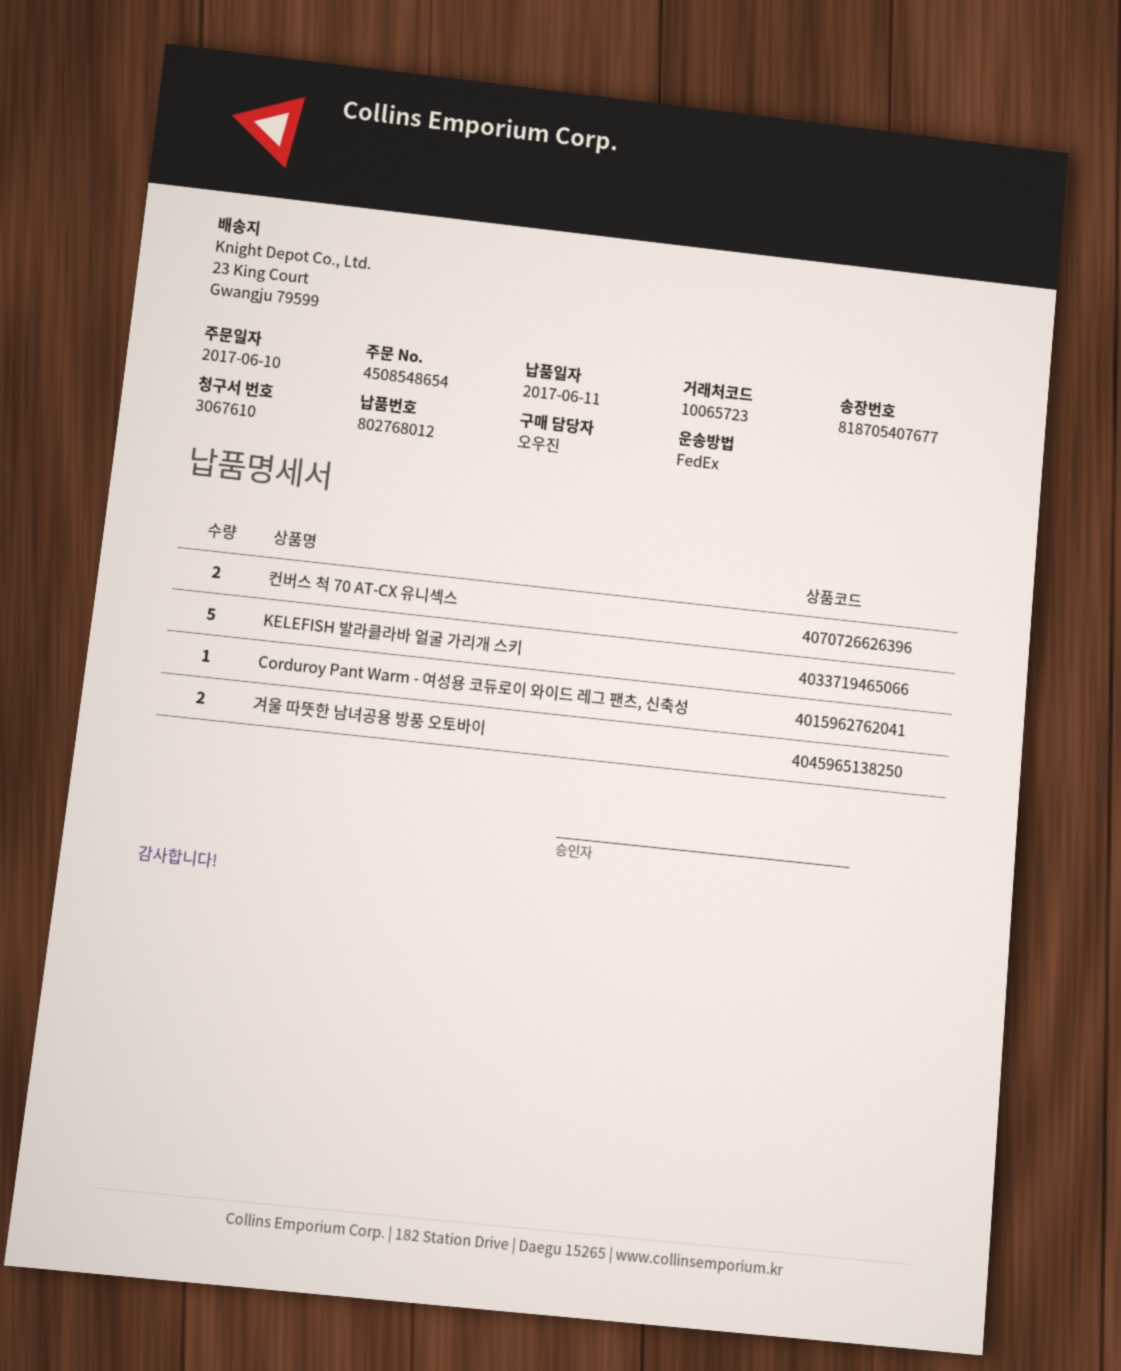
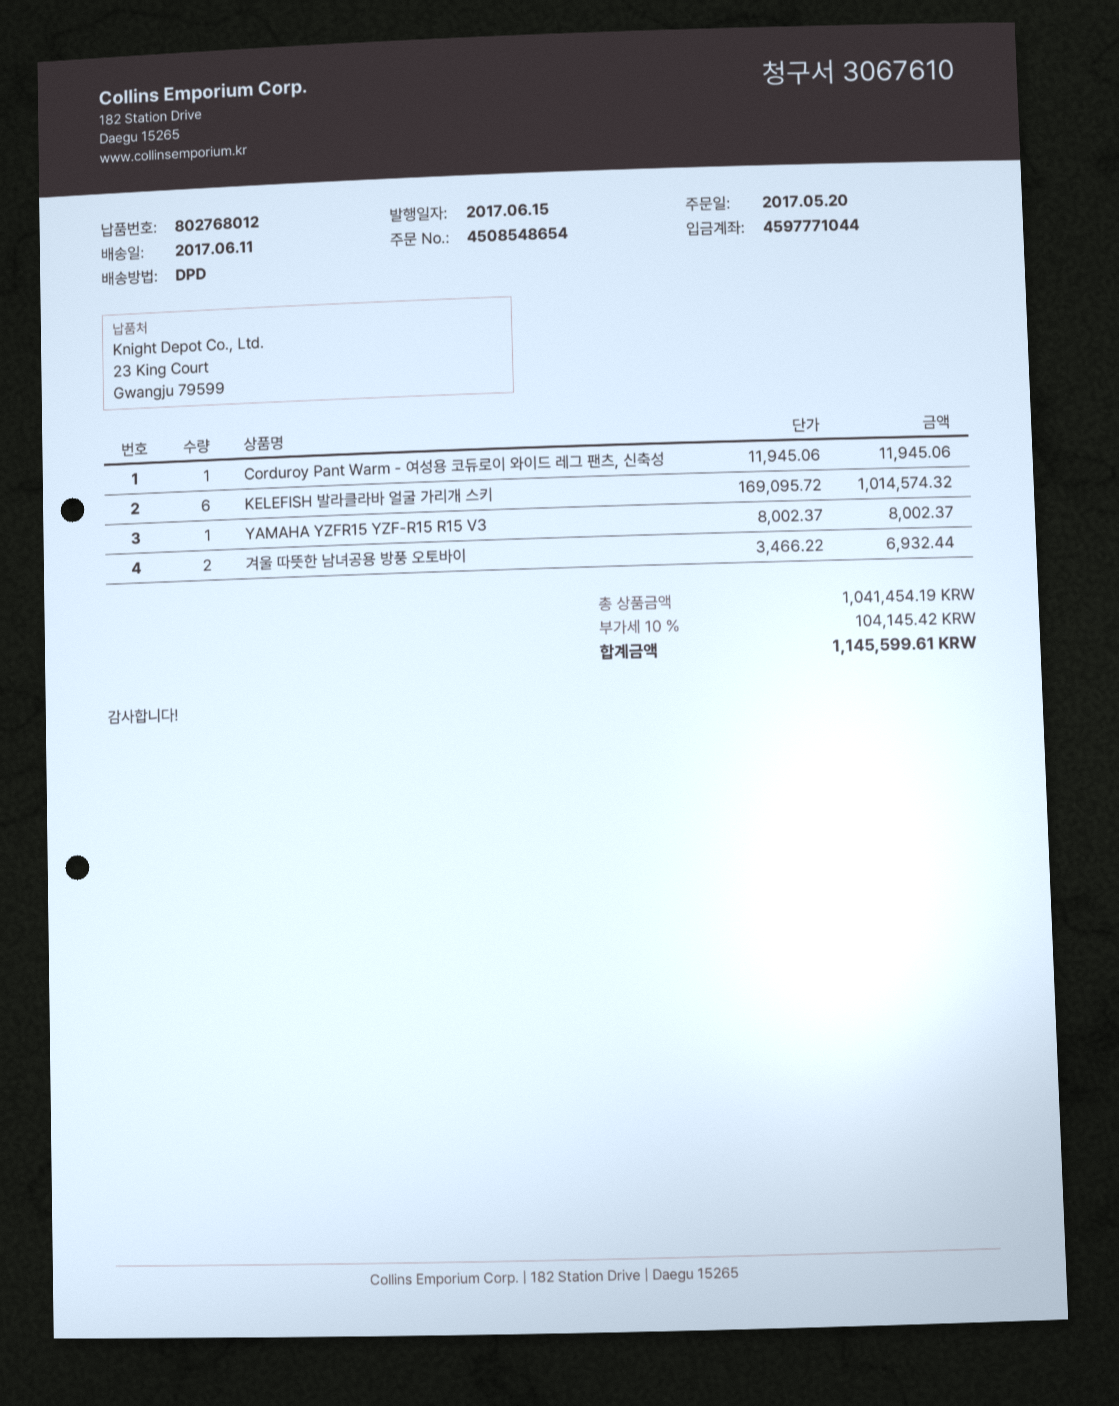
order date: 2017-06-10 -> 2017-05-20
shipping method: FedEx -> DPD
컨버스 척 70 AT-CX 유니섹스: 2 -> none
KELEFISH 발라클라바 얼굴 가리개 스키: 5 -> 6
YAMAHA YZFR15 YZF-R15 R15 V3: none -> 1

